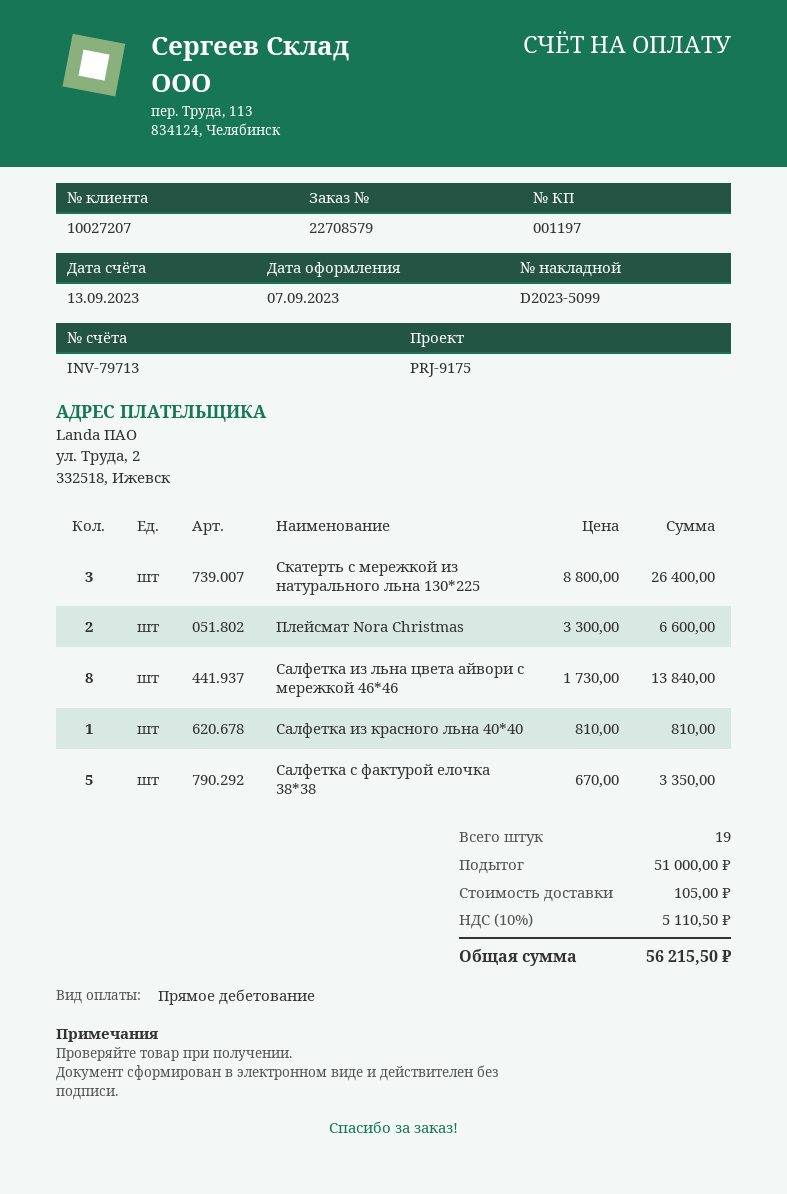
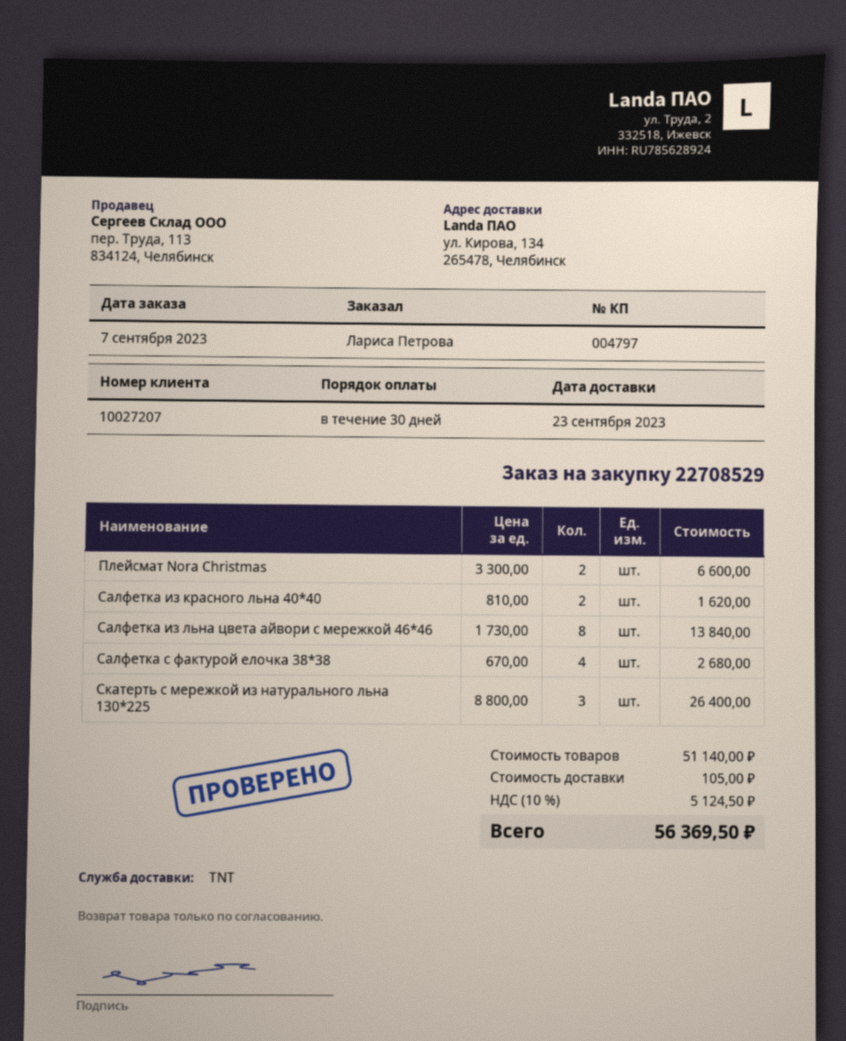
quote number: 001197 -> 004797
order number: 22708579 -> 22708529
Салфетка из красного льна 40*40: 1 x 810.00 = 810.00 -> 2 x 810.00 = 1620.00
Салфетка с фактурой елочка 38*38: 5 x 670.00 = 3350.00 -> 4 x 670.00 = 2680.00
subtotal: 51000.00 -> 51140.00
tax: 10% = 5110.50 -> 10% = 5124.50
total: 56215.50 -> 56369.50

